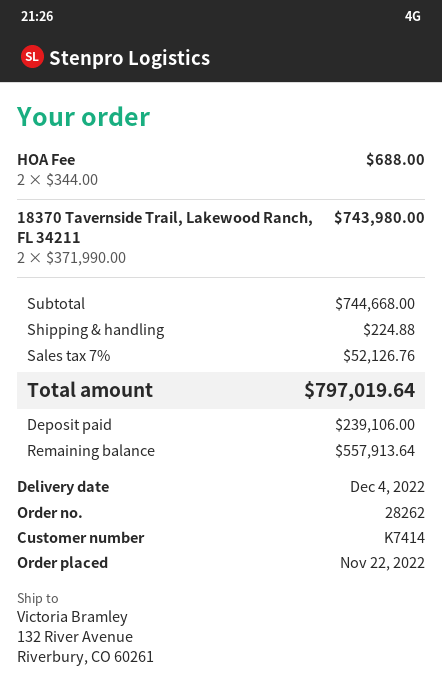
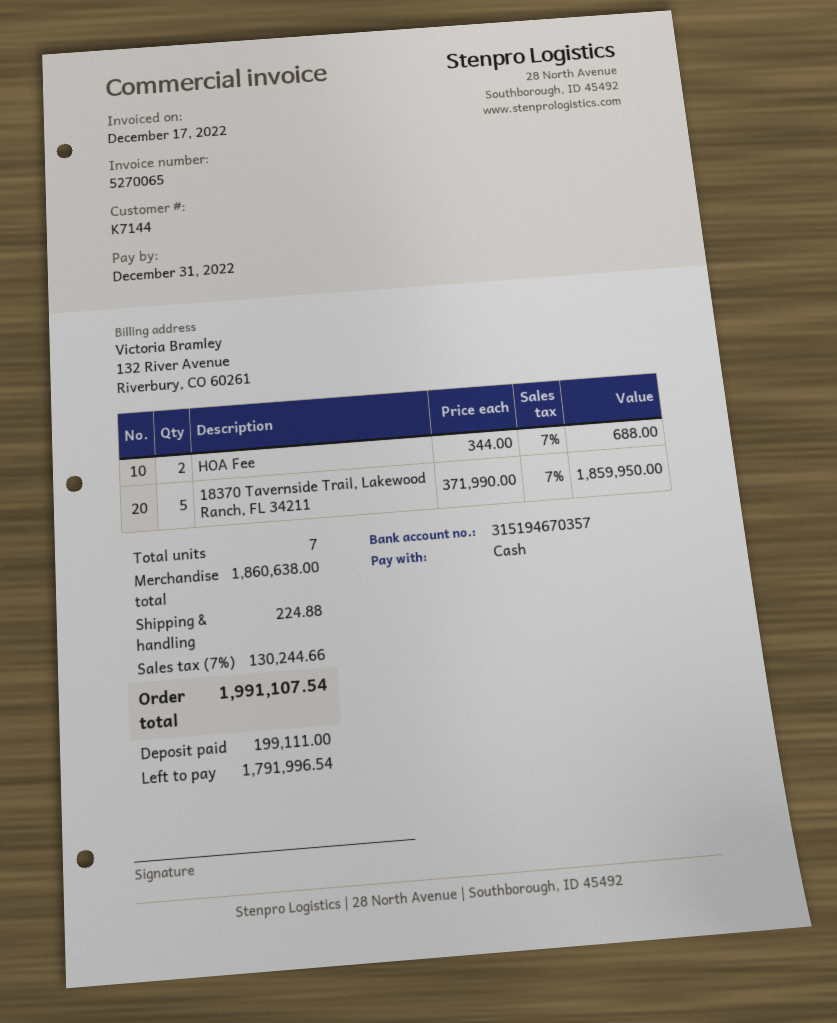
customer number: K7414 -> K7144
18370 Tavernside Trail, Lakewood Ranch, FL 34211: 2 x 371990.00 = 743980.00 -> 5 x 371990.00 = 1859950.00
subtotal: 744668.00 -> 1860638.00
tax: 7% = 52126.76 -> 7% = 130244.66
total: 797019.64 -> 1991107.54
deposit: 239106.00 -> 199111.00
balance: 557913.64 -> 1791996.54

